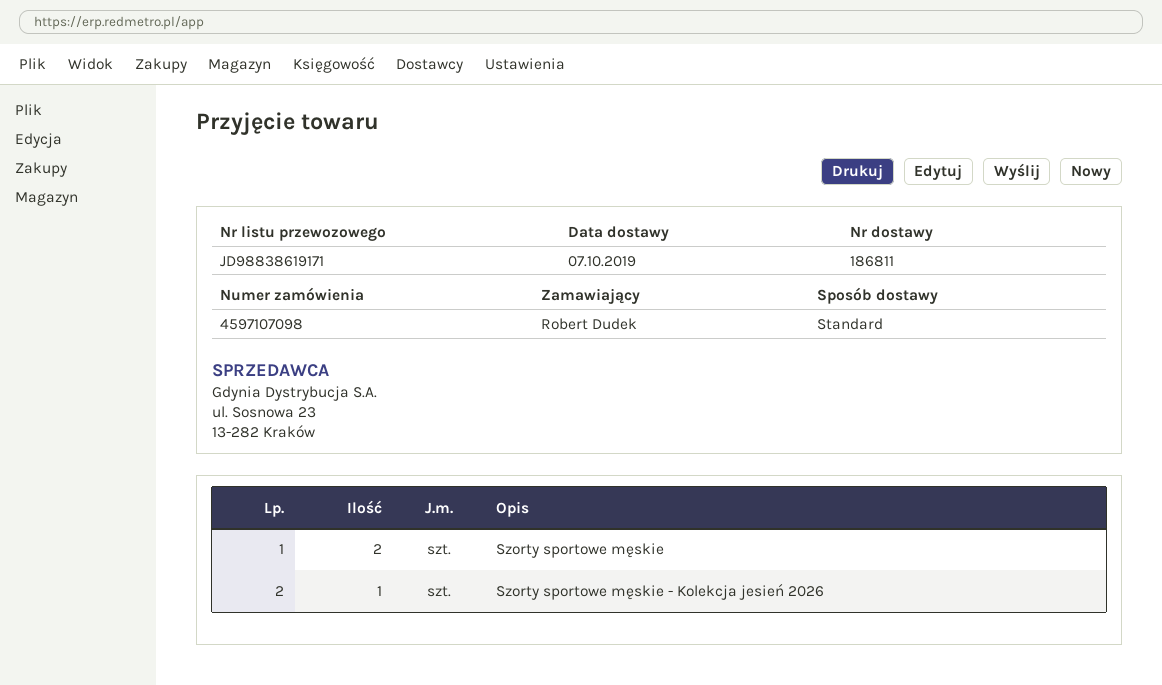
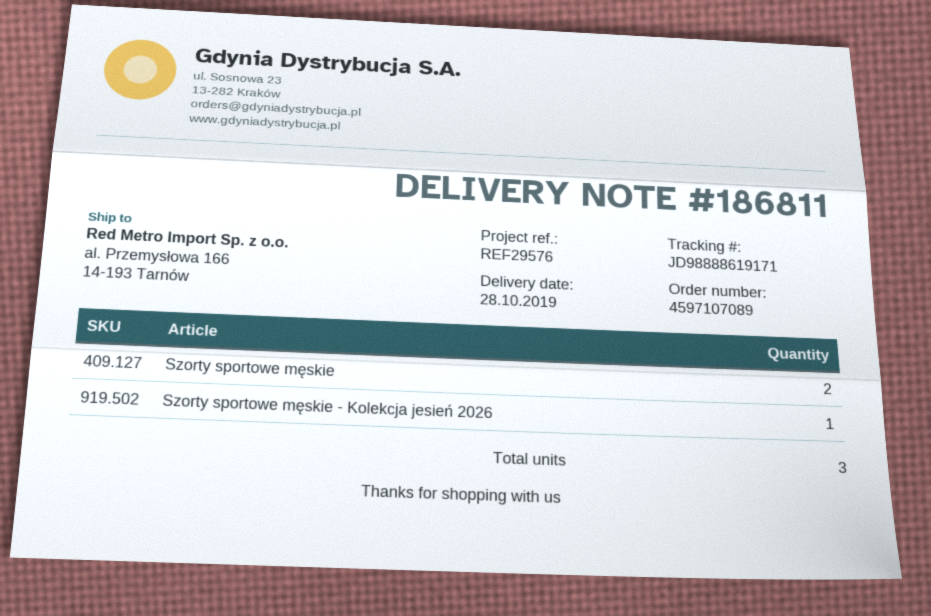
order number: 4597107098 -> 4597107089
delivery date: 2019-10-07 -> 2019-10-28
tracking number: JD98838619171 -> JD98888619171

